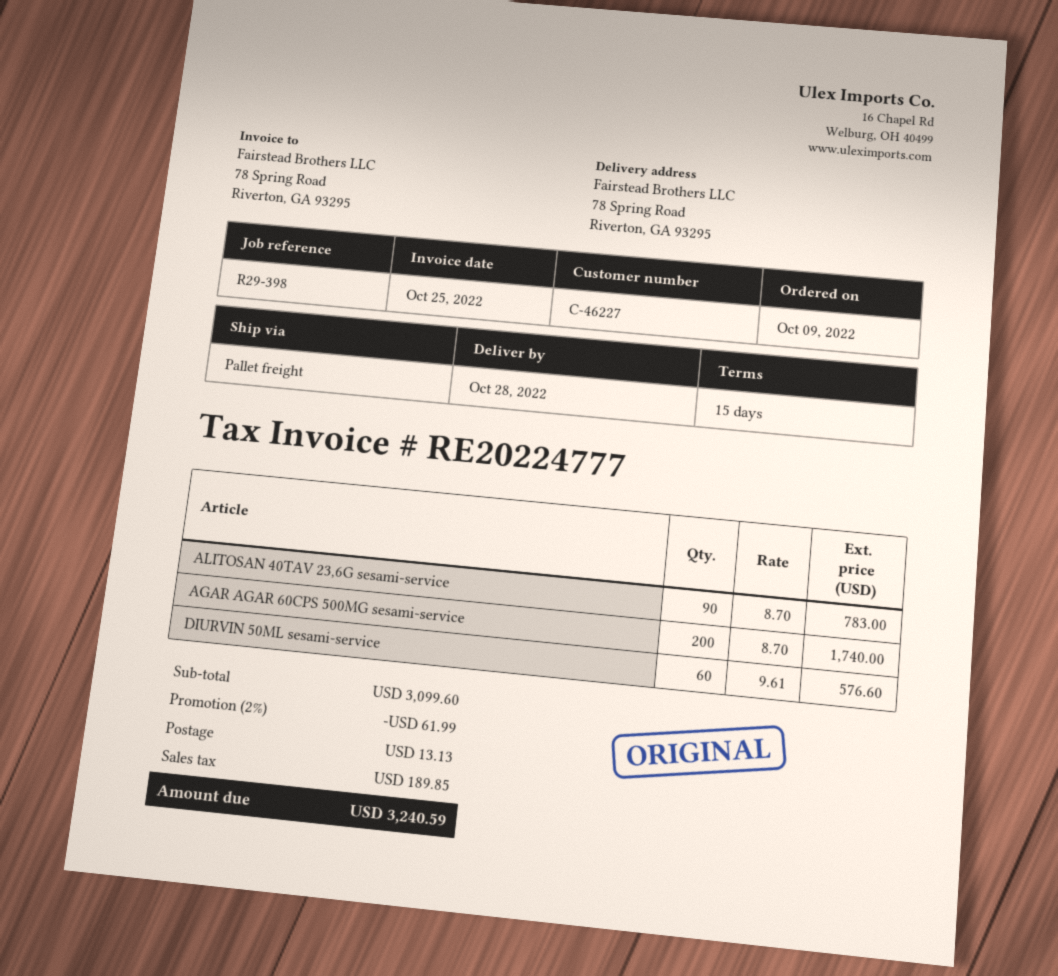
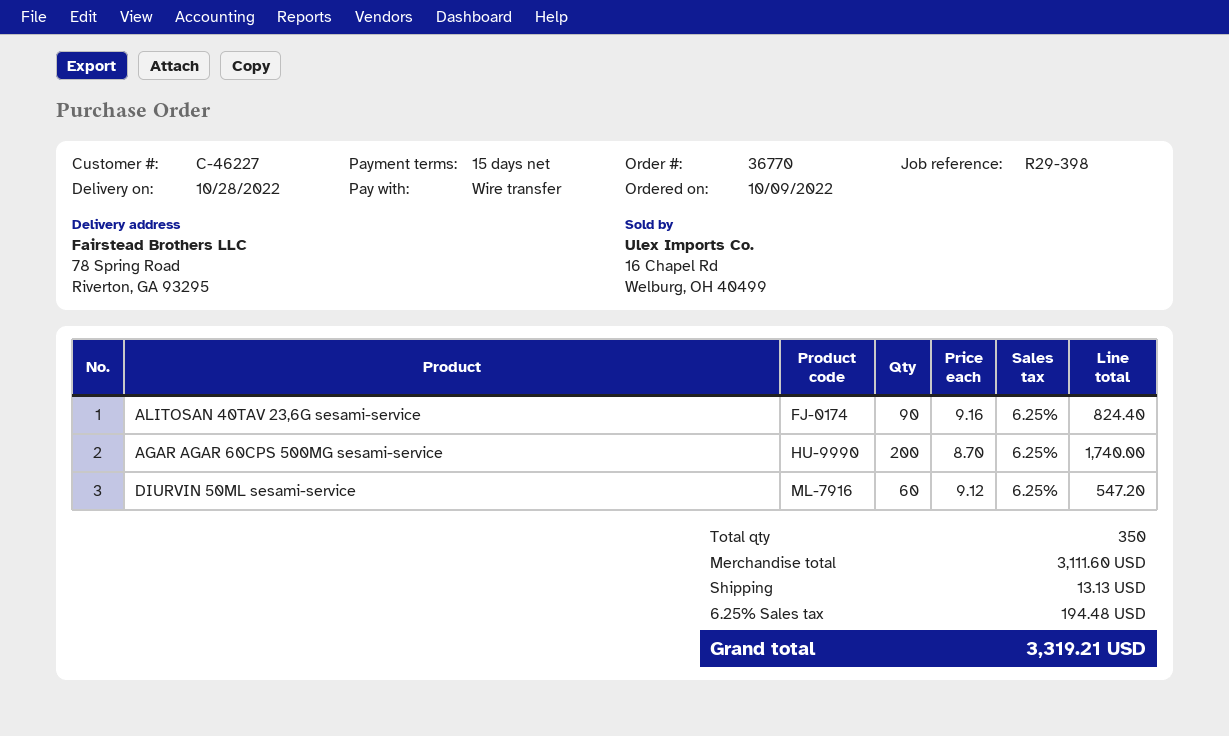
ALITOSAN 40TAV 23,6G sesami-service: 90 x 8.70 = 783.00 -> 90 x 9.16 = 824.40
DIURVIN 50ML sesami-service: 60 x 9.61 = 576.60 -> 60 x 9.12 = 547.20
subtotal: 3099.60 -> 3111.60
discount: 2% = 61.99 -> none
tax: 189.85 -> 194.48
total: 3240.59 -> 3319.21

